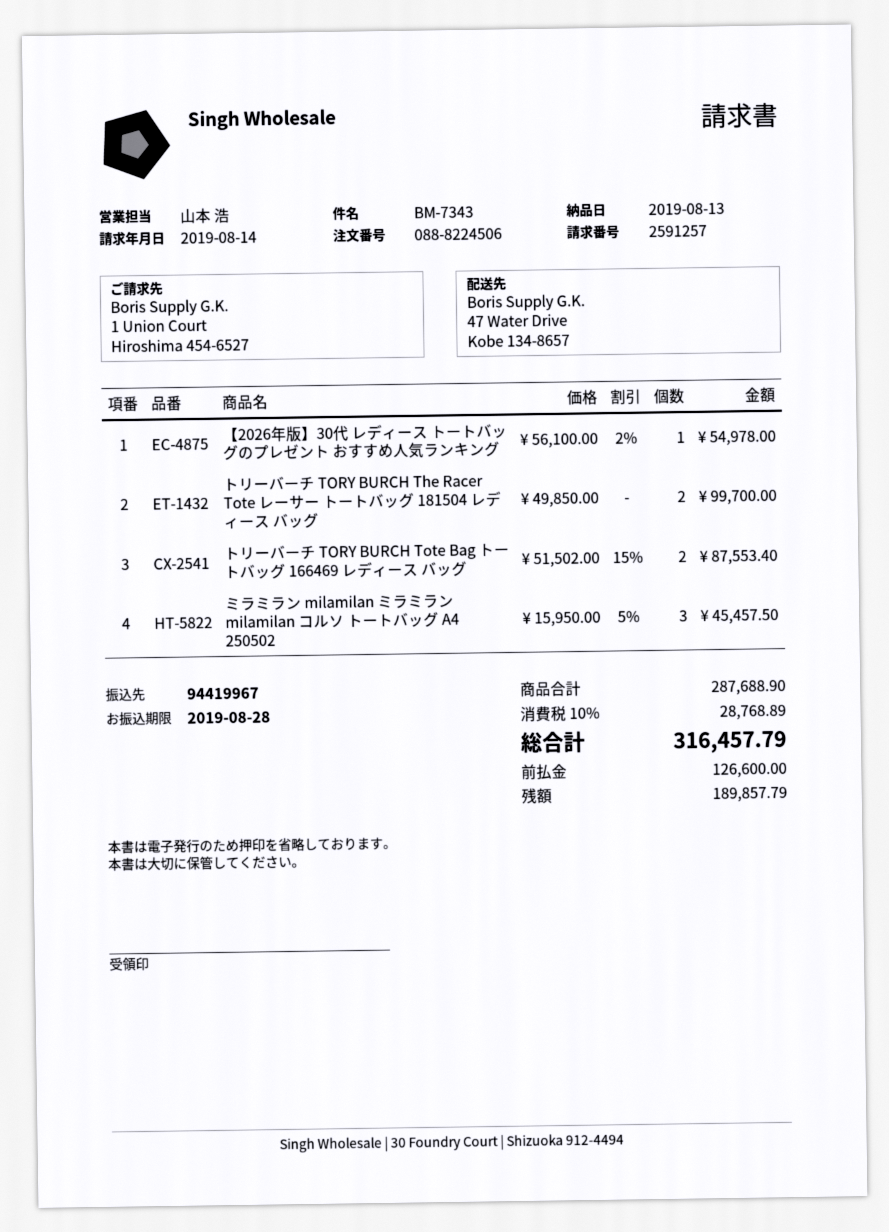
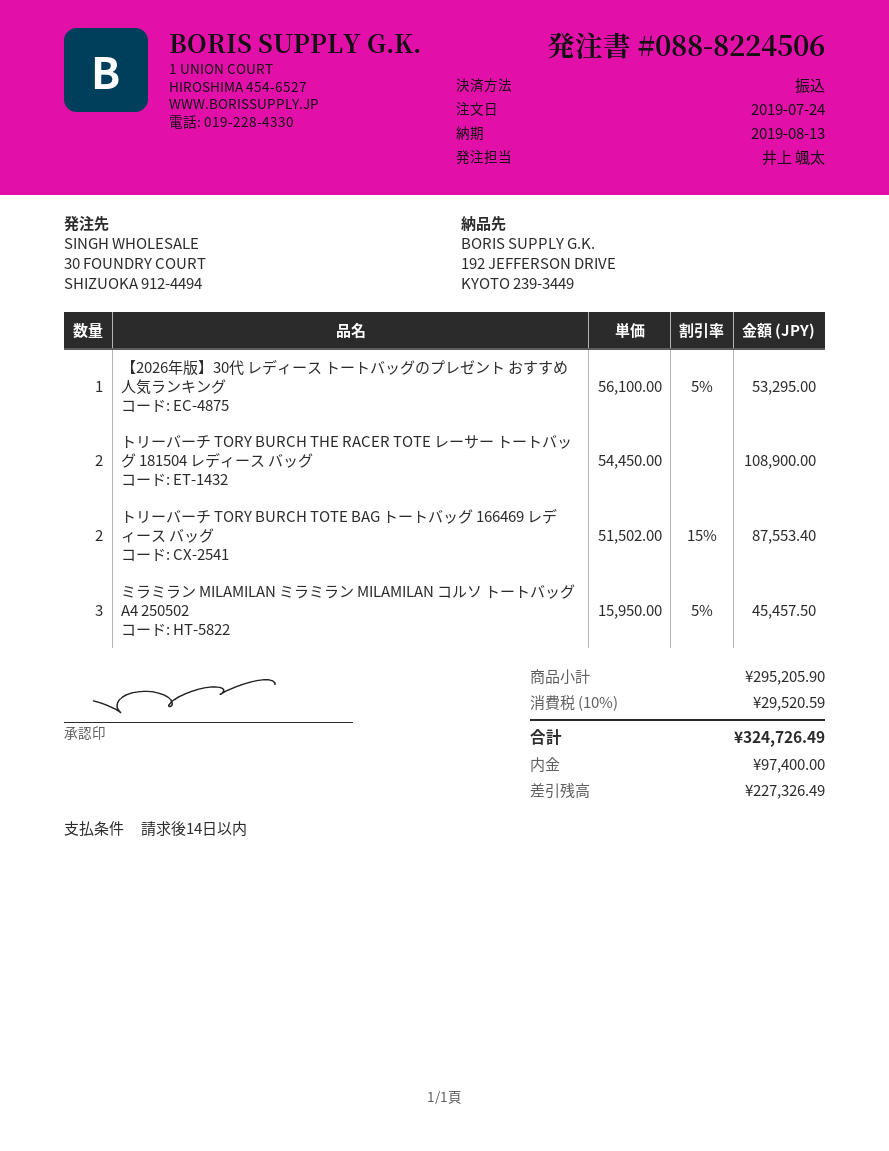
ship to: 47 Water Drive, Kobe 134-8657 -> 192 JEFFERSON DRIVE, KYOTO 239-3449
【2026年版】30代 レディース トートバッグのプレゼント おすすめ人気ランキング: 1 x 56100.00 - 2% = 54978.00 -> 1 x 56100.00 - 5% = 53295.00
トリーバーチ TORY BURCH The Racer Tote レーサー トートバッグ 181504 レディース バッグ: 2 x 49850.00 = 99700.00 -> 2 x 54450.00 = 108900.00
subtotal: 287688.90 -> 295205.90
tax: 10% = 28768.89 -> 10% = 29520.59
total: 316457.79 -> 324726.49
deposit: 126600.00 -> 97400.00
balance: 189857.79 -> 227326.49

